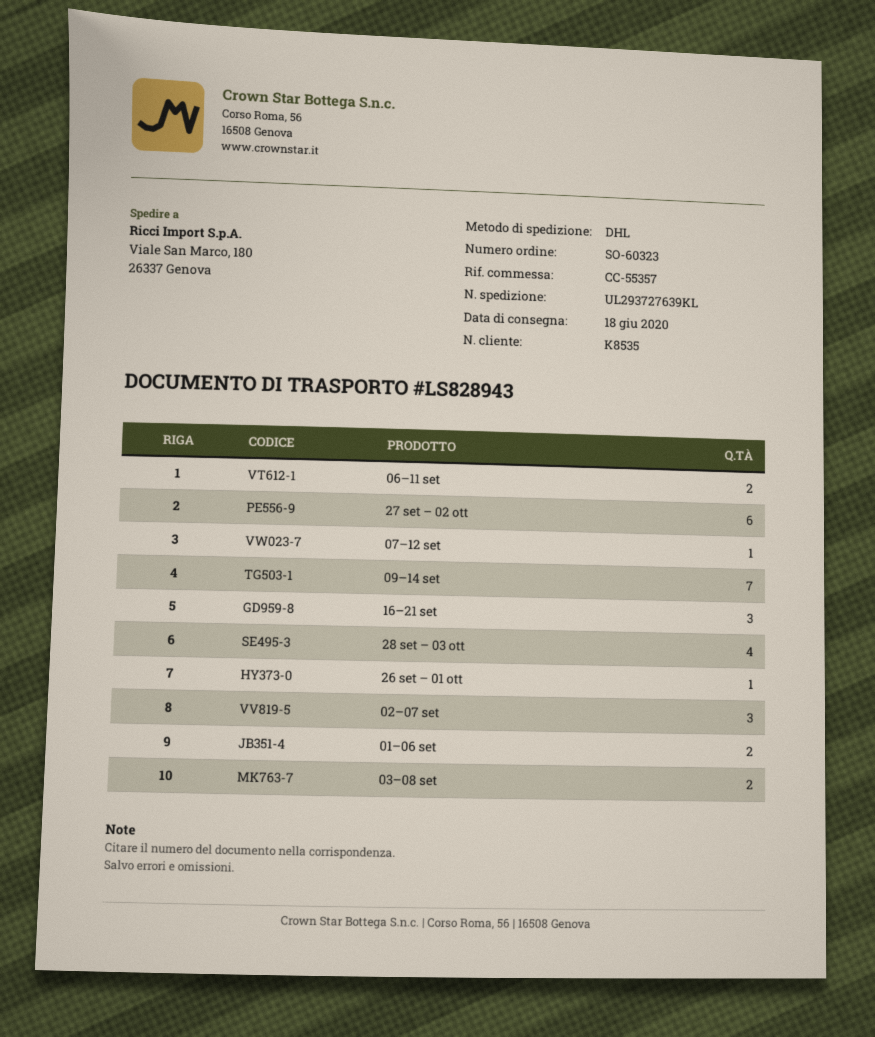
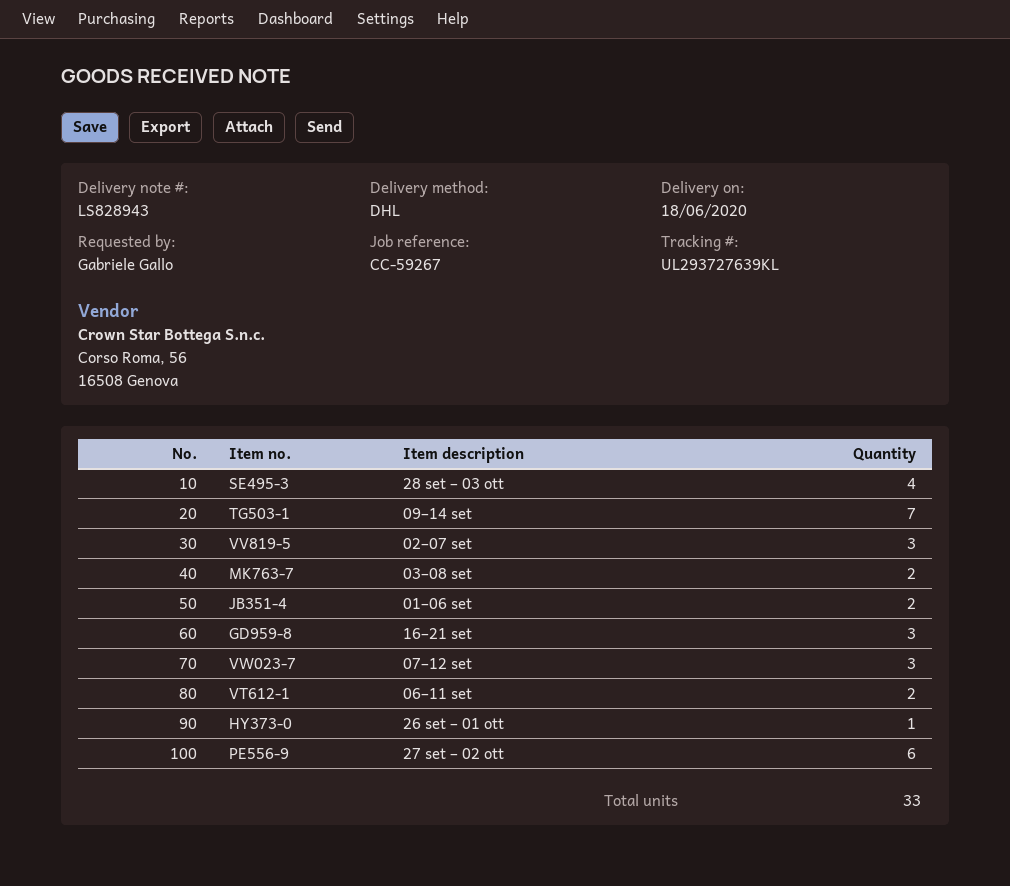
reference: CC-55357 -> CC-59267
07–12 set: 1 -> 3

